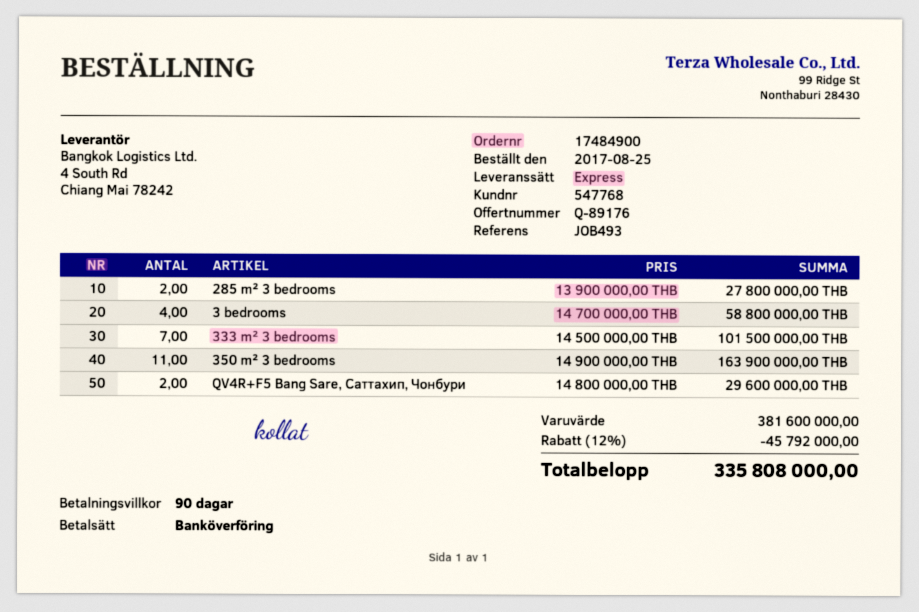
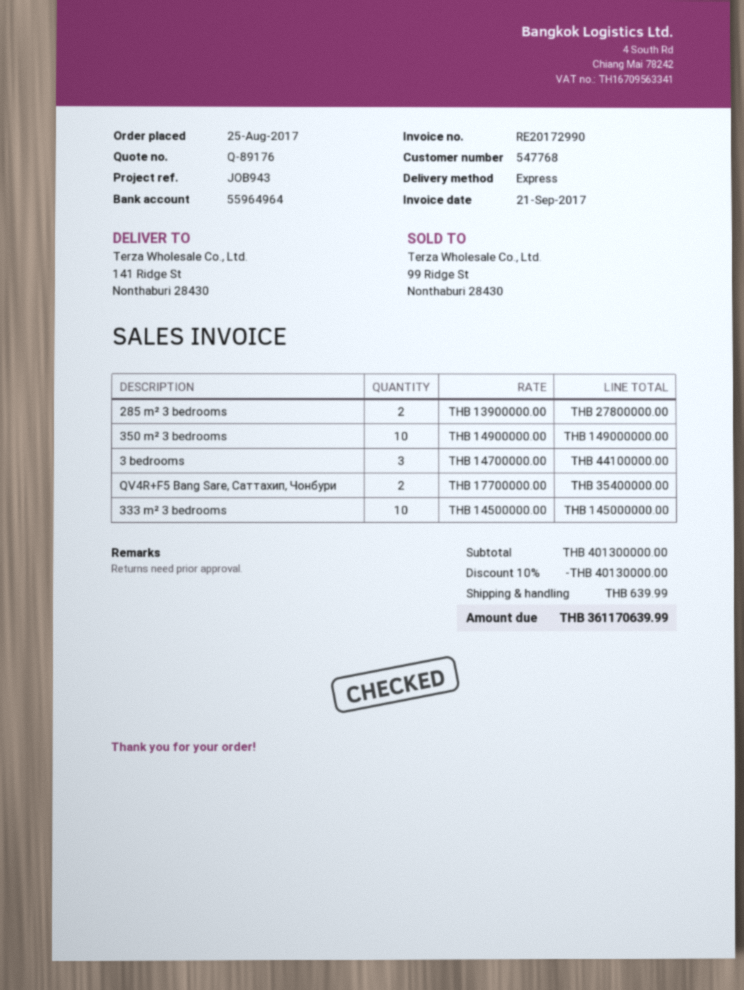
reference: JOB493 -> JOB943
3 bedrooms: 4 x 14700000.00 = 58800000.00 -> 3 x 14700000.00 = 44100000.00
333 m² 3 bedrooms: 7 x 14500000.00 = 101500000.00 -> 10 x 14500000.00 = 145000000.00
350 m² 3 bedrooms: 11 x 14900000.00 = 163900000.00 -> 10 x 14900000.00 = 149000000.00
QV4R+F5 Bang Sare, Саттахип, Чонбури: 2 x 14800000.00 = 29600000.00 -> 2 x 17700000.00 = 35400000.00
subtotal: 381600000.00 -> 401300000.00
discount: 12% = 45792000.00 -> 10% = 40130000.00
shipping: none -> 639.99
total: 335808000.00 -> 361170639.99

